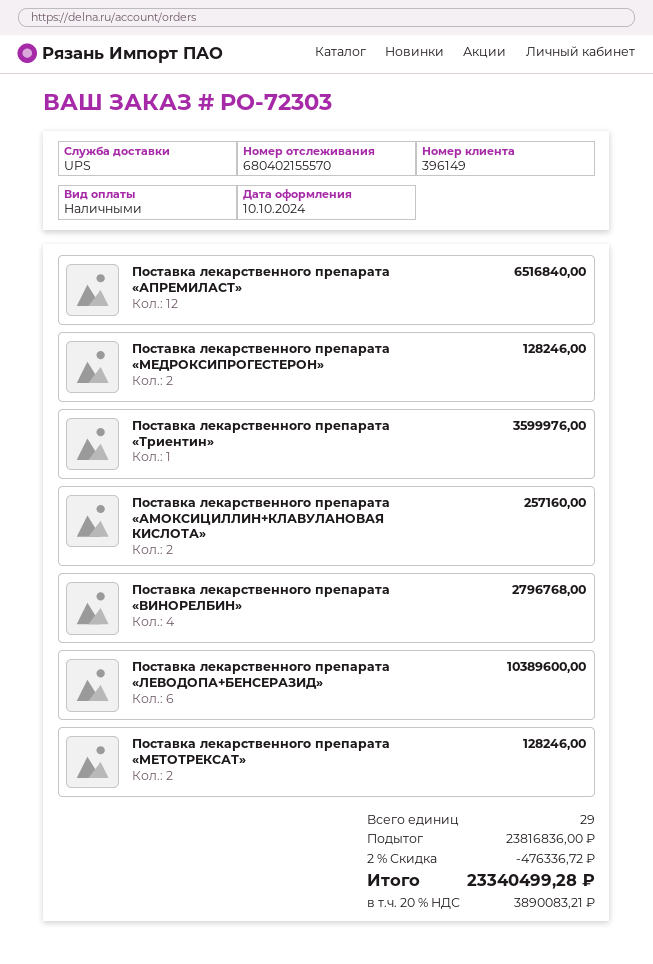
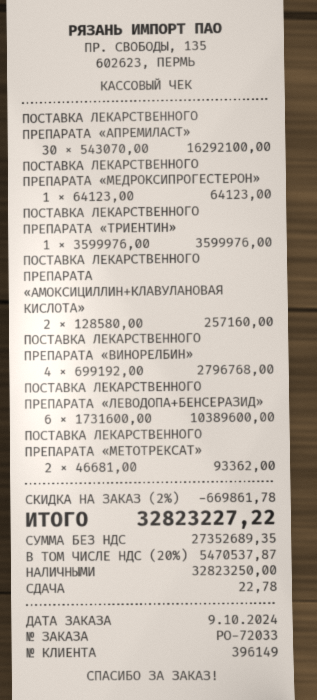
order number: PO-72303 -> PO-72033
order date: 2024-10-10 -> 2024-10-09
Поставка лекарственного препарата «АПРЕМИЛАСТ»: 12 for 6516840.00 -> 30 for 16292100.00
Поставка лекарственного препарата «МЕДРОКСИПРОГЕСТЕРОН»: 2 for 128246.00 -> 1 for 64123.00
Поставка лекарственного препарата «МЕТОТРЕКСАТ»: 2 for 128246.00 -> 2 for 93362.00
discount: 2% = 476336.72 -> 2% = 669861.78
tax: 20% = 3890083.21 -> 20% = 5470537.87
total: 23340499.28 -> 32823227.22

